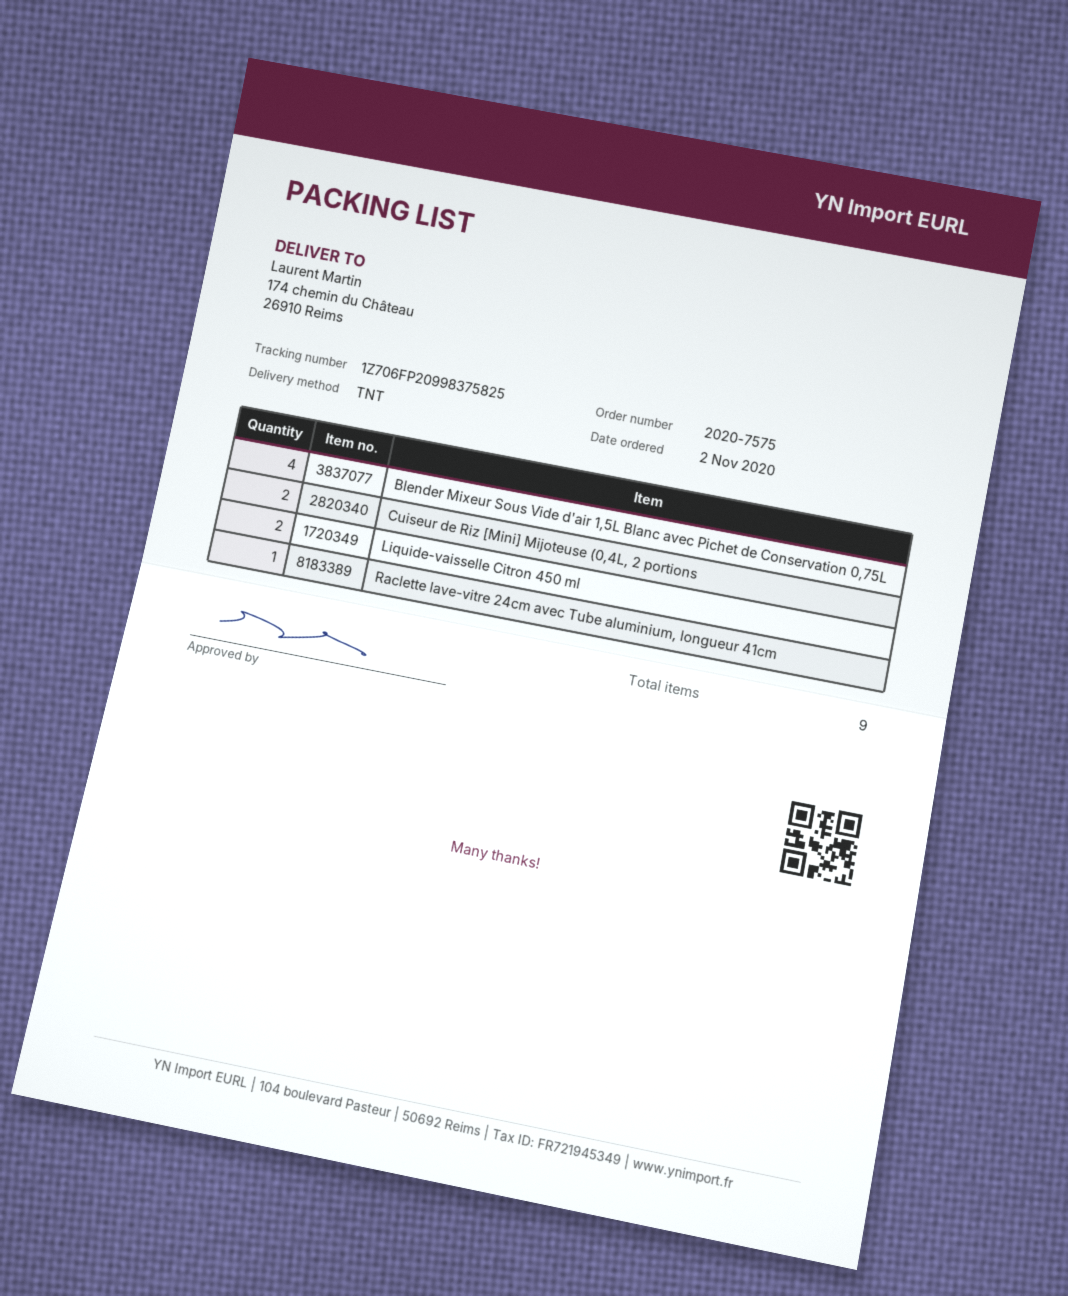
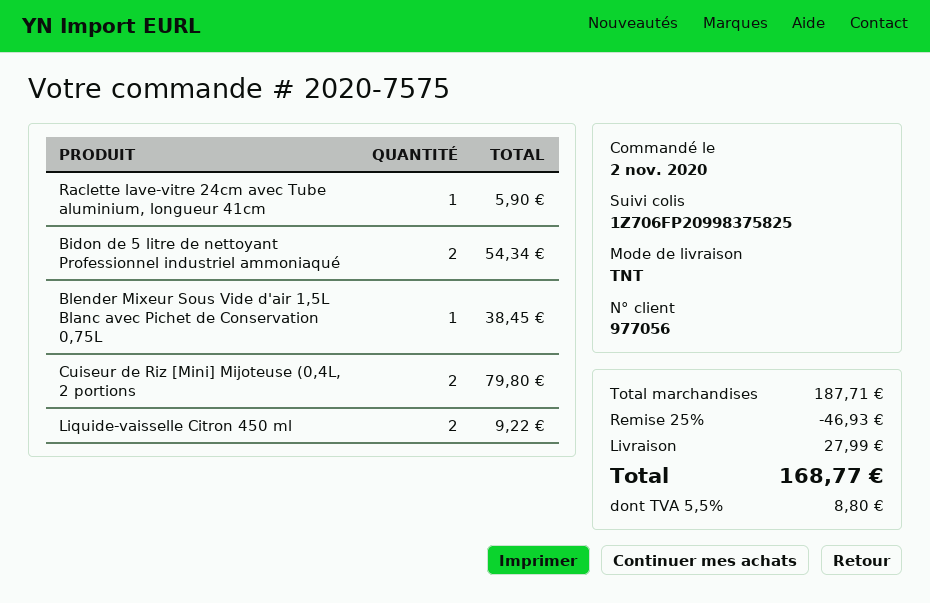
Blender Mixeur Sous Vide d'air 1,5L Blanc avec Pichet de Conservation 0,75L: 4 -> 1
Bidon de 5 litre de nettoyant Professionnel industriel ammoniaqué: none -> 2

